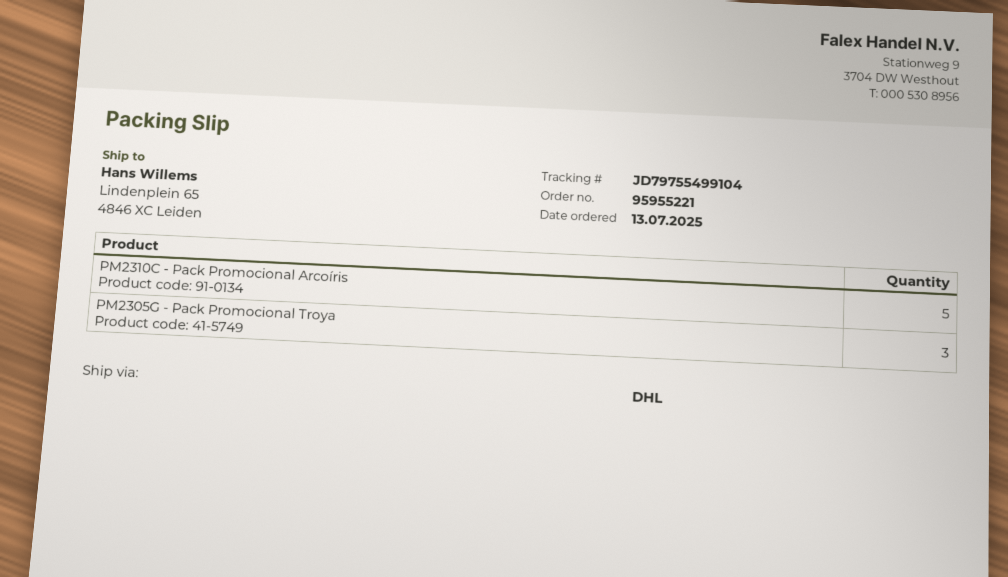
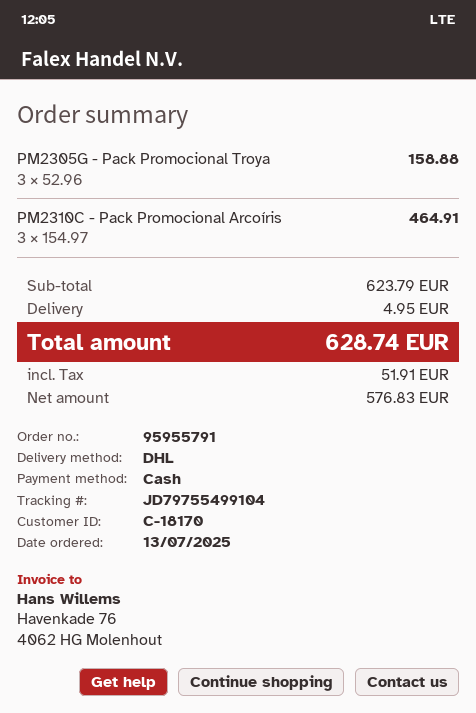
order number: 95955221 -> 95955791
PM2310C - Pack Promocional Arcoíris: 5 -> 3

